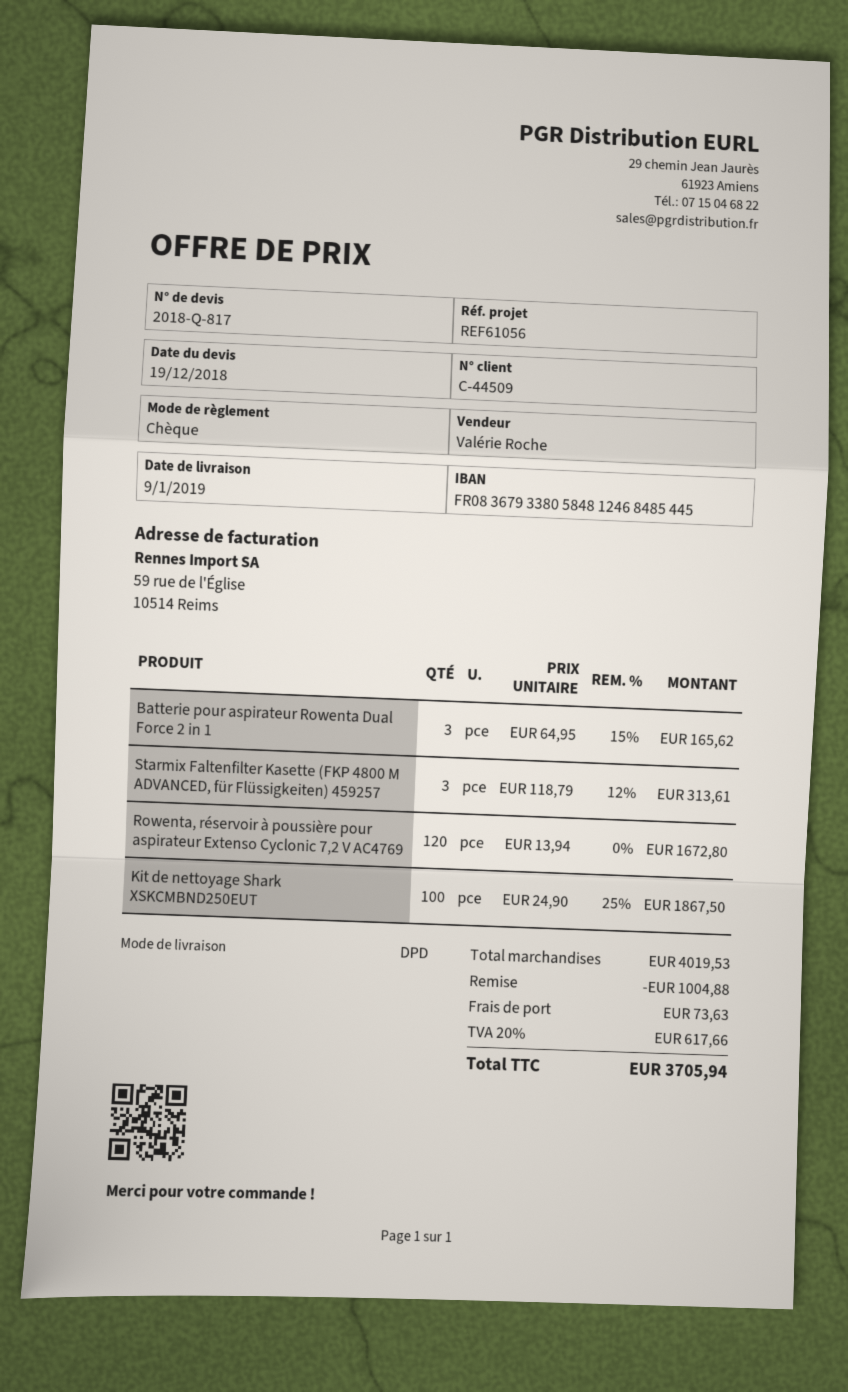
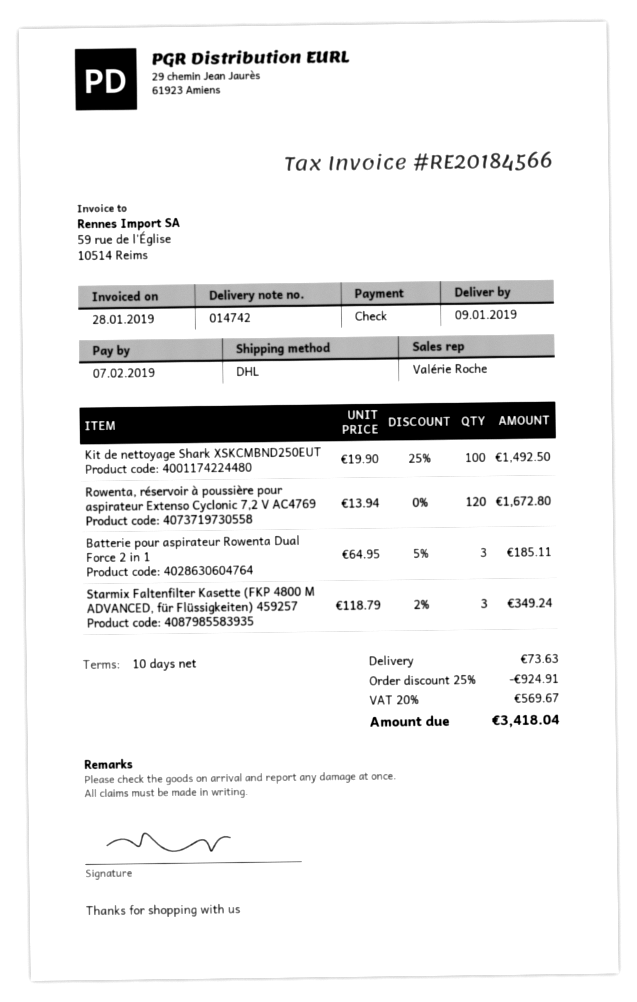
shipping method: DPD -> DHL
Batterie pour aspirateur Rowenta Dual Force 2 in 1: 3 x 64.95 - 15% = 165.62 -> 3 x 64.95 - 5% = 185.11
Starmix Faltenfilter Kasette (FKP 4800 M ADVANCED, für Flüssigkeiten) 459257: 3 x 118.79 - 12% = 313.61 -> 3 x 118.79 - 2% = 349.24
Kit de nettoyage Shark XSKCMBND250EUT: 100 x 24.90 - 25% = 1867.50 -> 100 x 19.90 - 25% = 1492.50
discount: 1004.88 -> 924.91
tax: 20% = 617.66 -> 20% = 569.67
total: 3705.94 -> 3418.04

